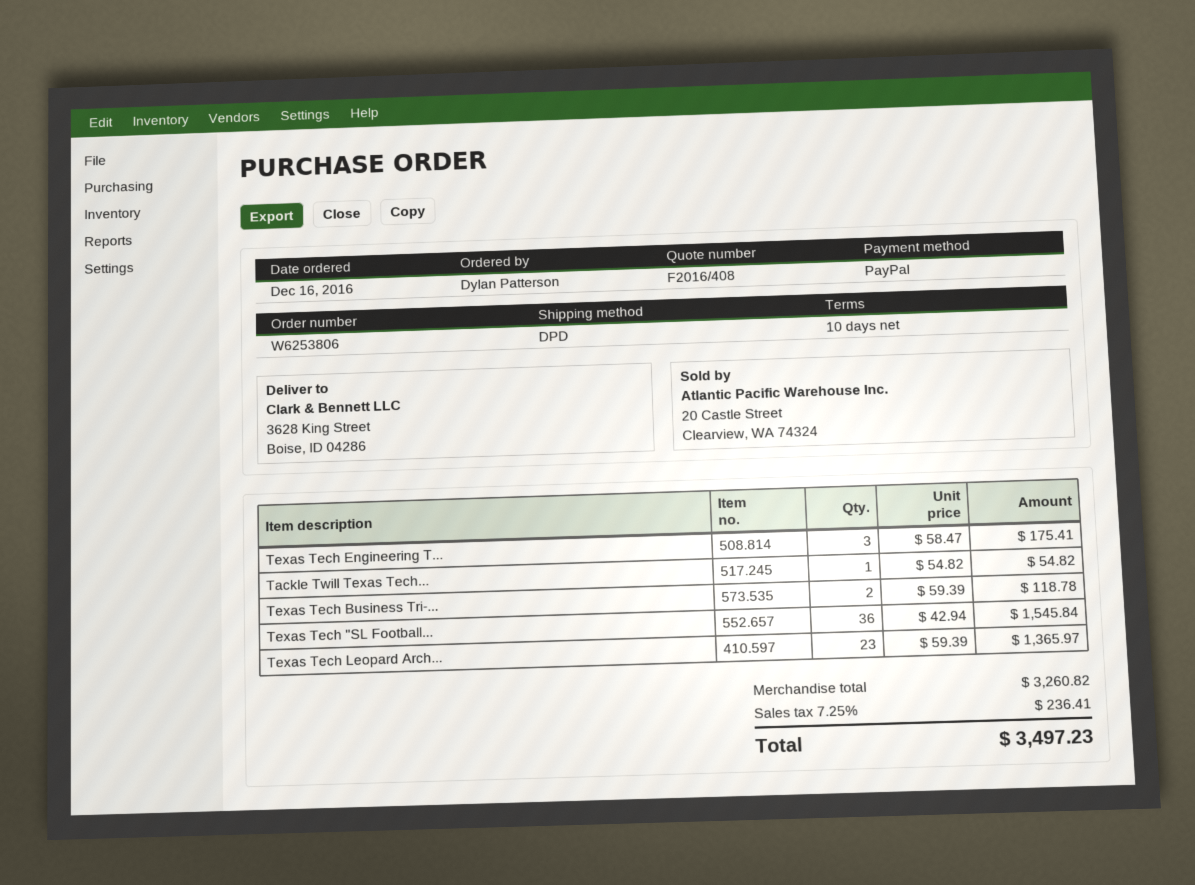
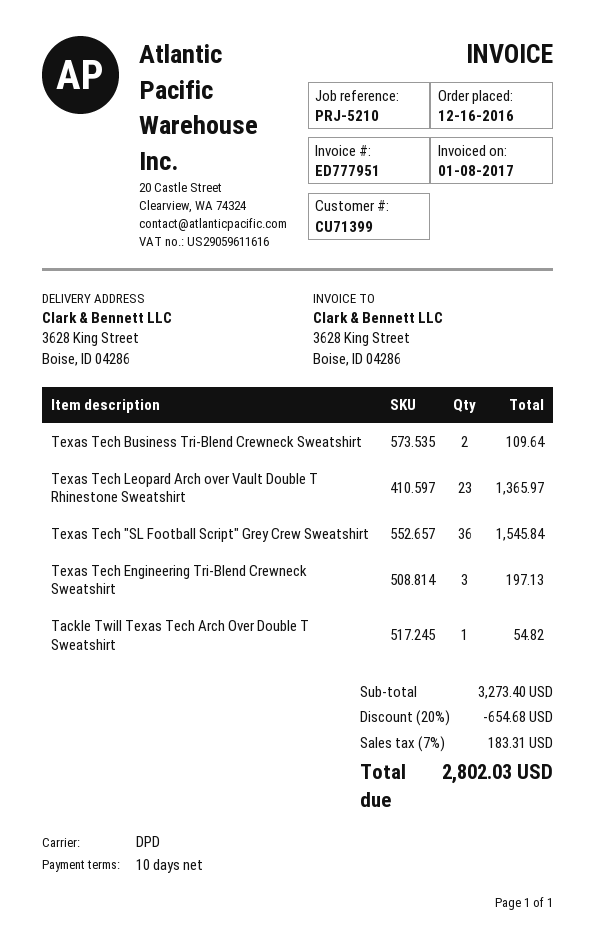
Texas Tech Engineering T...: 3 for 175.41 -> 3 for 197.13
Texas Tech Business Tri-...: 2 for 118.78 -> 2 for 109.64
subtotal: 3260.82 -> 3273.40
discount: none -> 20% = 654.68
tax: 7.25% = 236.41 -> 7% = 183.31
total: 3497.23 -> 2802.03

